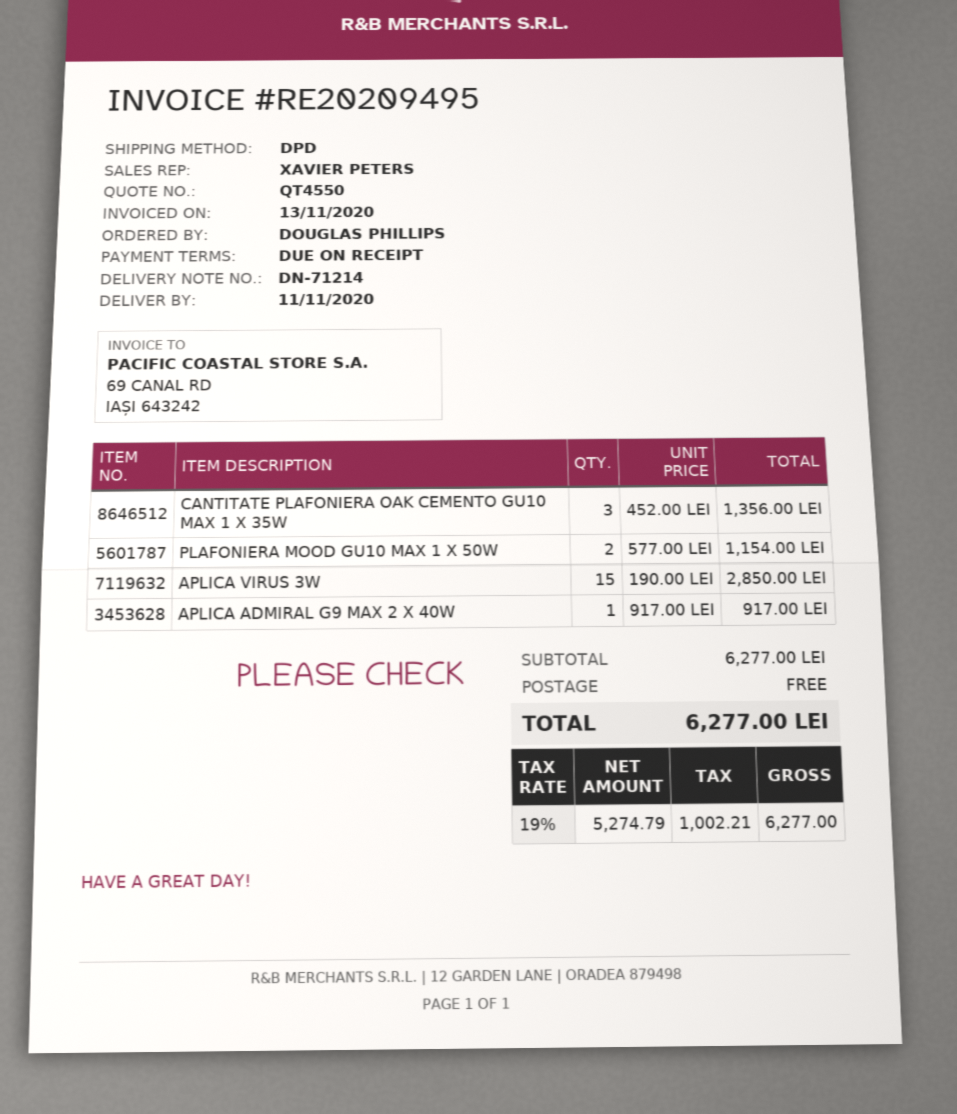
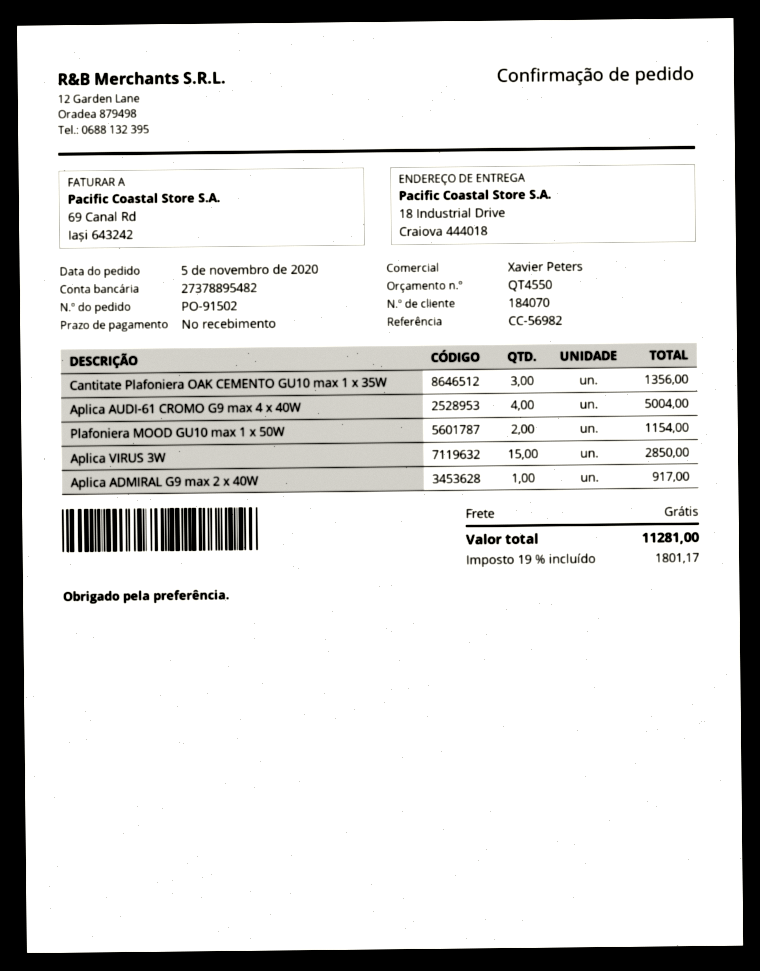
Aplica AUDI-61 CROMO G9 max 4 x 40W: none -> 4 for 5004.00
tax: 19% = 1002.21 -> 19% = 1801.17
total: 6277.00 -> 11281.00

